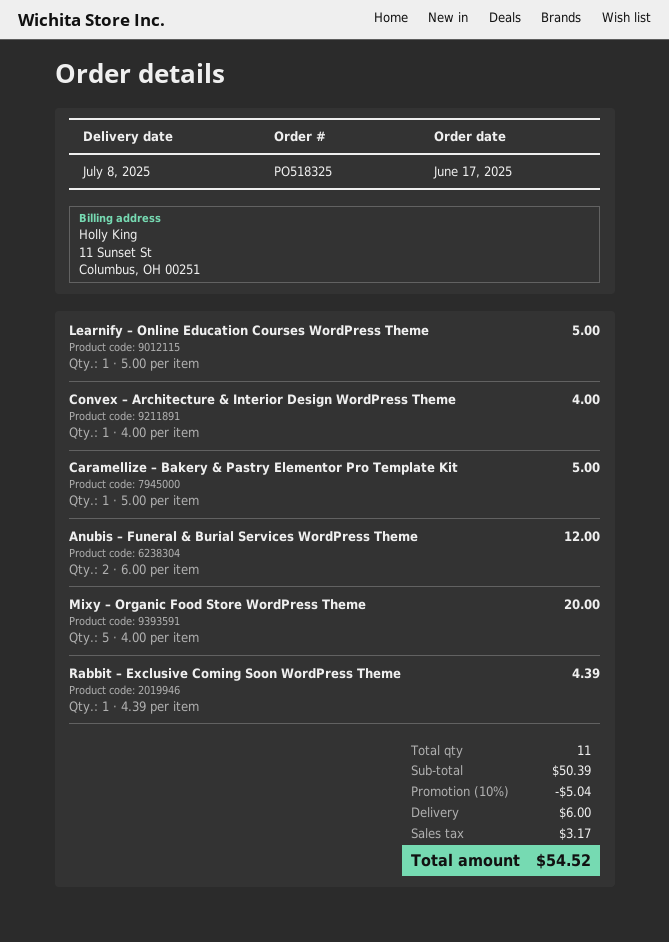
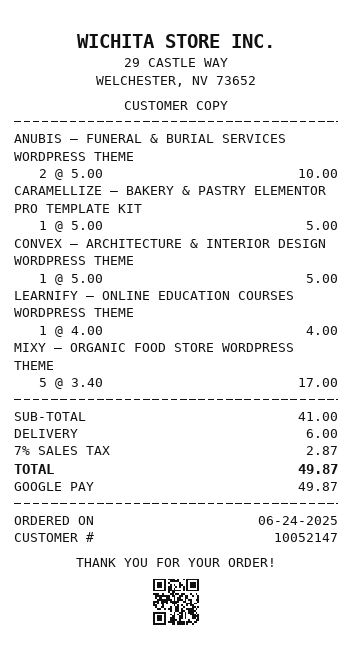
order date: 2025-06-17 -> 2025-06-24
Learnify – Online Education Courses WordPress Theme: 1 x 5.00 = 5.00 -> 1 x 4.00 = 4.00
Convex – Architecture & Interior Design WordPress Theme: 1 x 4.00 = 4.00 -> 1 x 5.00 = 5.00
Anubis – Funeral & Burial Services WordPress Theme: 2 x 6.00 = 12.00 -> 2 x 5.00 = 10.00
Mixy – Organic Food Store WordPress Theme: 5 x 4.00 = 20.00 -> 5 x 3.40 = 17.00
Rabbit – Exclusive Coming Soon WordPress Theme: 1 x 4.39 = 4.39 -> none
subtotal: 50.39 -> 41.00
discount: 10% = 5.04 -> none
tax: 3.17 -> 2.87
total: 54.52 -> 49.87

